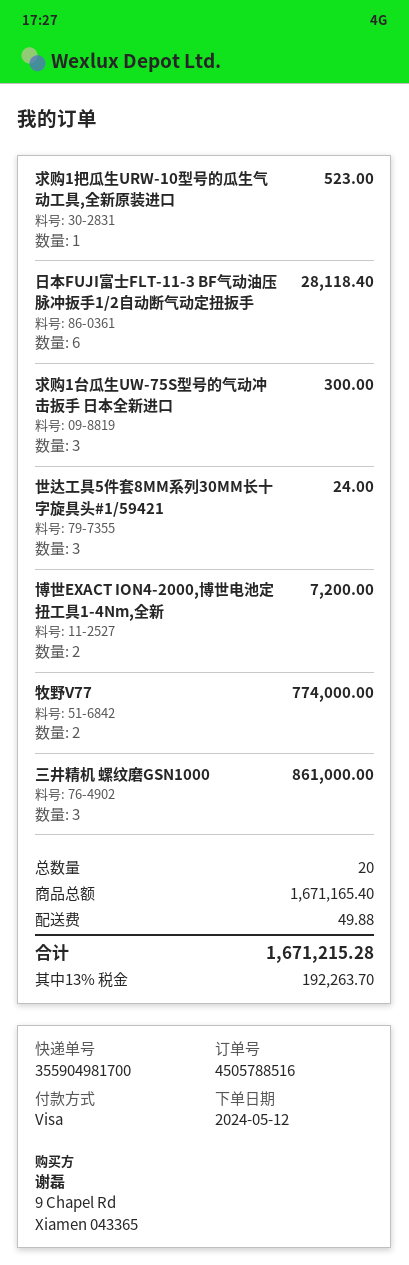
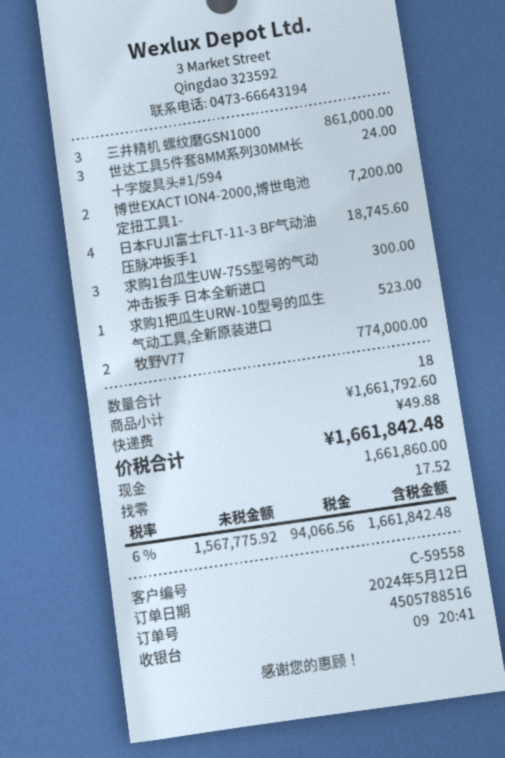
payment method: Visa -> cash
日本FUJI富士FLT-11-3 BF气动油压脉冲扳手1/2自动断气动定扭扳手: 6 for 28118.40 -> 4 for 18745.60
total quantity: 20 -> 18
subtotal: 1671165.40 -> 1661792.60
tax: 13% = 192263.70 -> 6% = 94066.56
total: 1671215.28 -> 1661842.48

